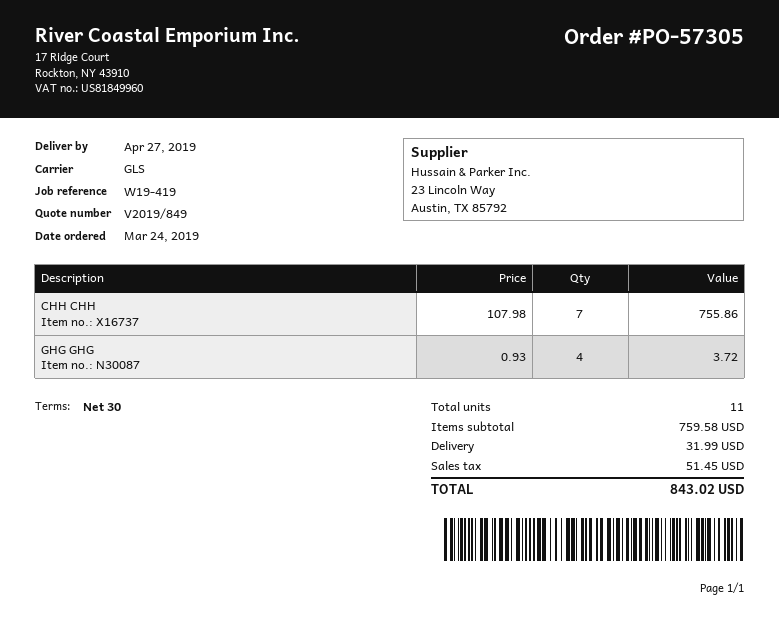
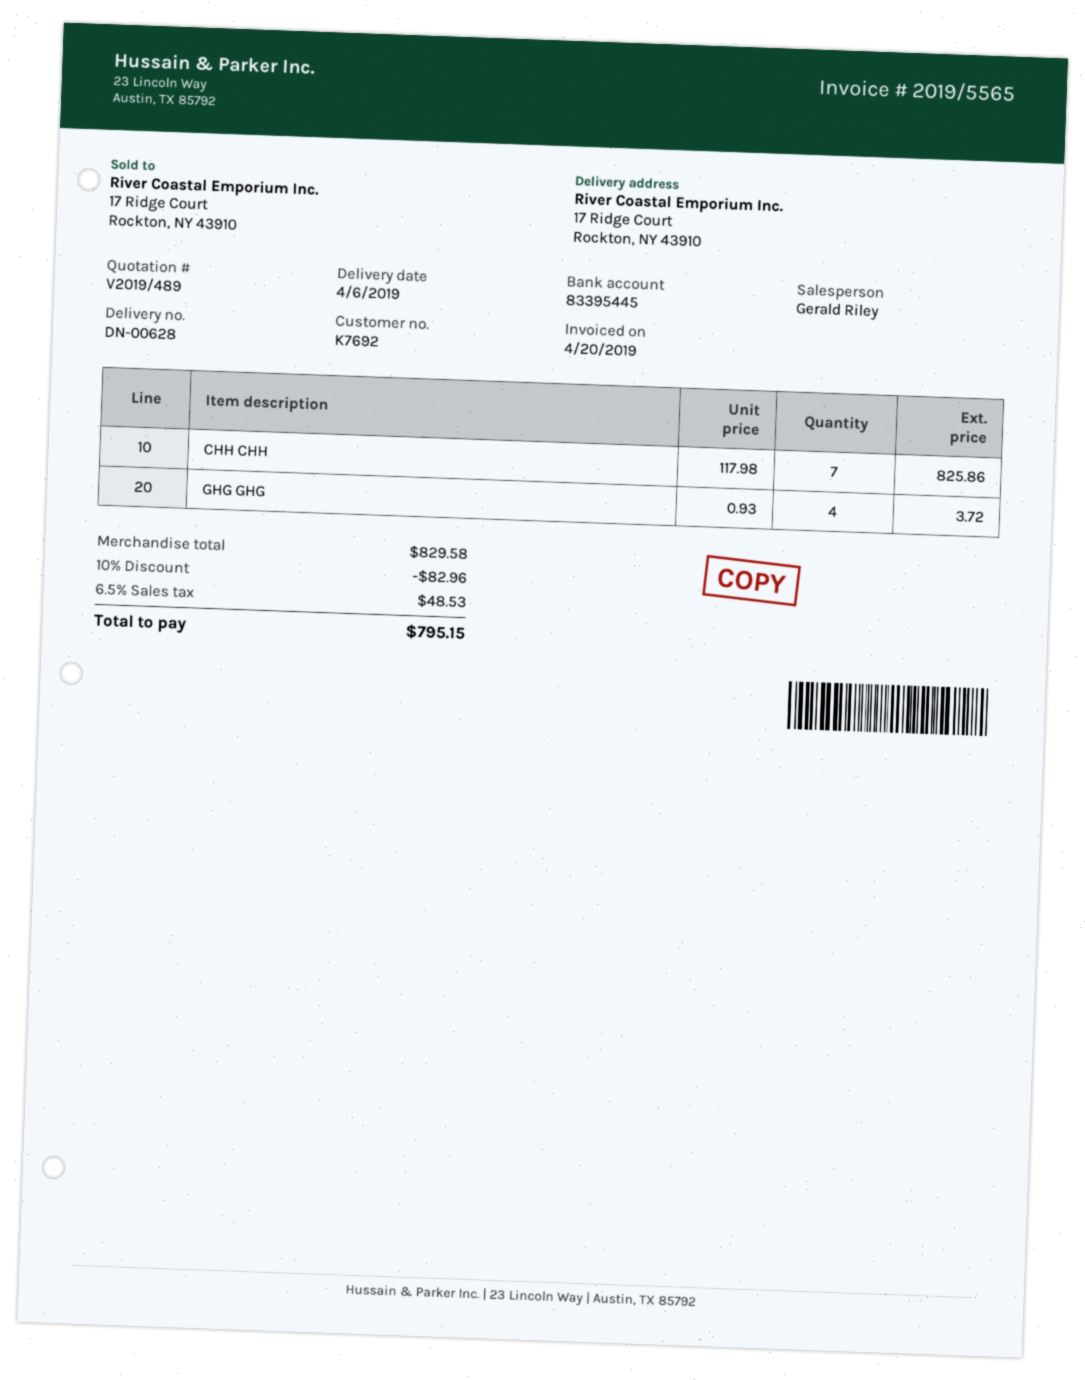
quote number: V2019/849 -> V2019/489
delivery date: 2019-04-27 -> 2019-04-06
CHH CHH: 7 x 107.98 = 755.86 -> 7 x 117.98 = 825.86
subtotal: 759.58 -> 829.58
discount: none -> 10% = 82.96
shipping: 31.99 -> none
tax: 51.45 -> 48.53
total: 843.02 -> 795.15

